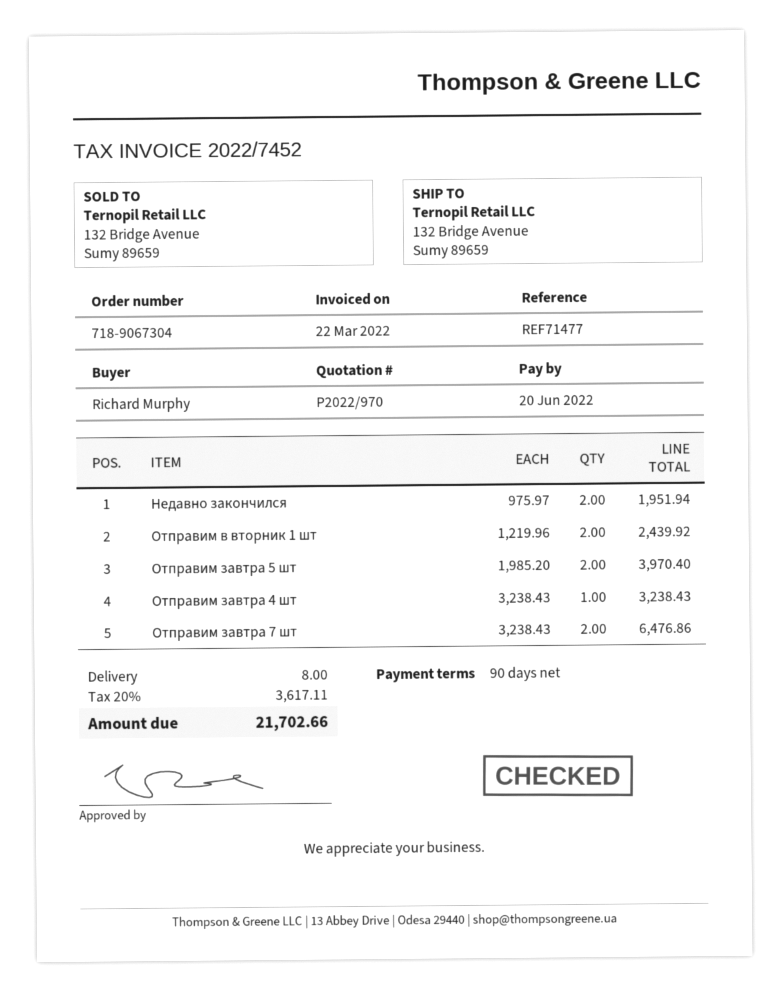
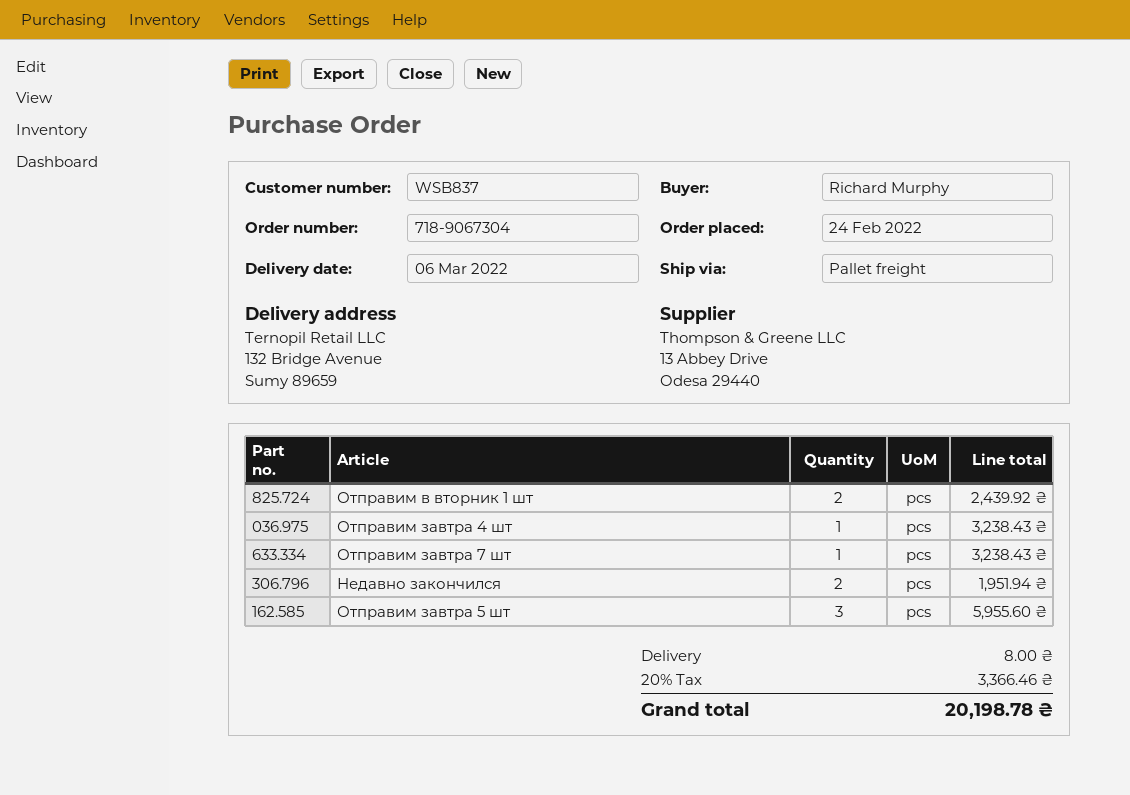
Отправим завтра 5 шт: 2 for 3970.40 -> 3 for 5955.60
Отправим завтра 7 шт: 2 for 6476.86 -> 1 for 3238.43
tax: 20% = 3617.11 -> 20% = 3366.46
total: 21702.66 -> 20198.78

